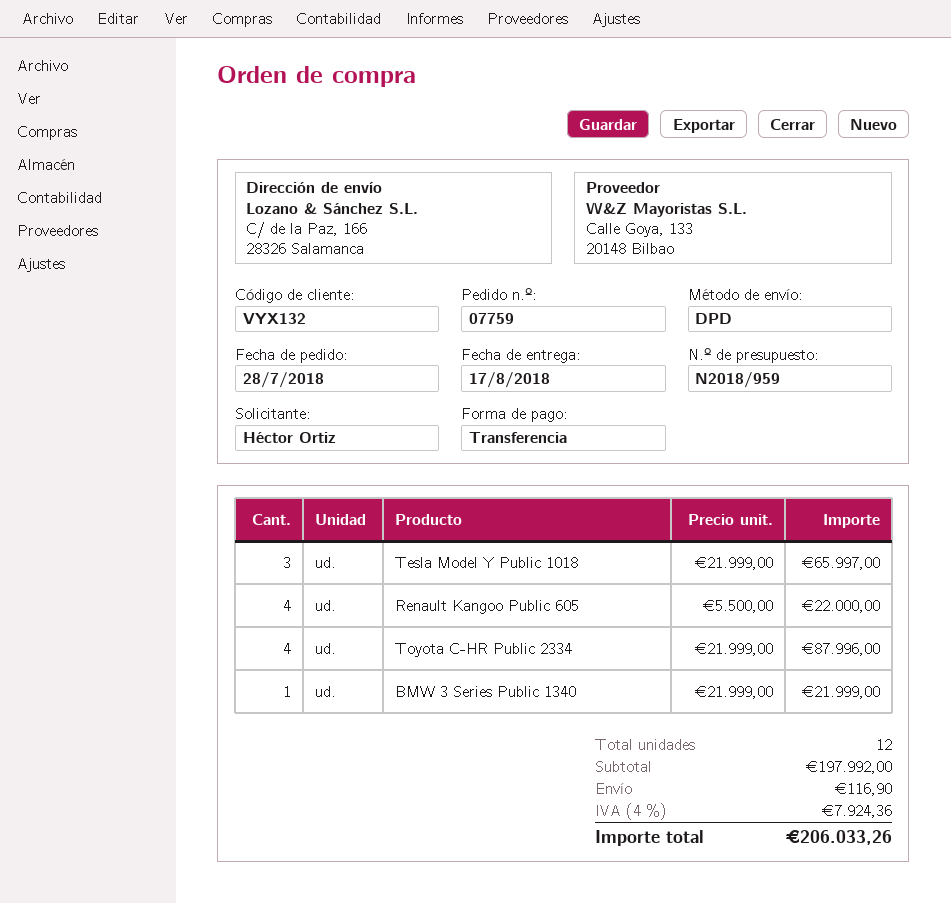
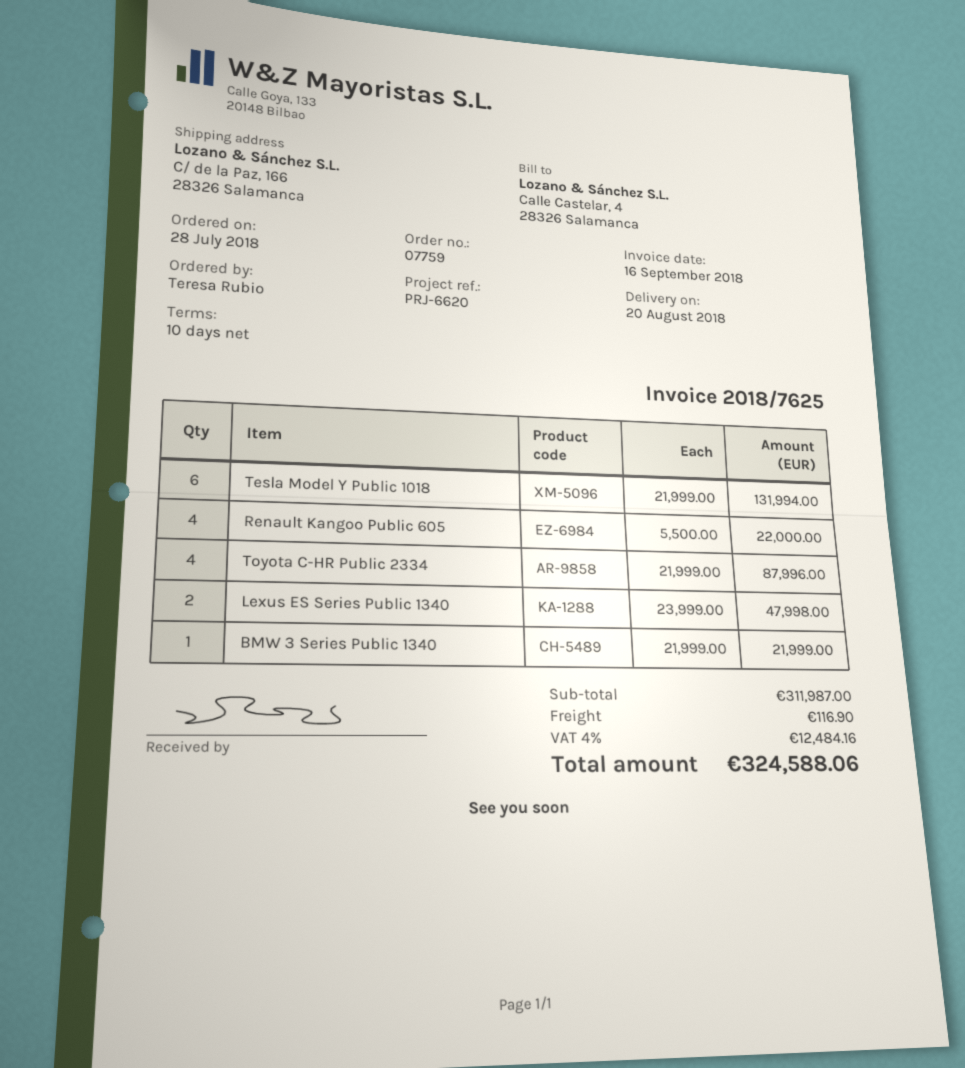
delivery date: 2018-08-17 -> 2018-08-20
ordered by: Héctor Ortiz -> Teresa Rubio
Tesla Model Y Public 1018: 3 x 21999.00 = 65997.00 -> 6 x 21999.00 = 131994.00
Lexus ES Series Public 1340: none -> 2 x 23999.00 = 47998.00
subtotal: 197992.00 -> 311987.00
tax: 4% = 7924.36 -> 4% = 12484.16
total: 206033.26 -> 324588.06

